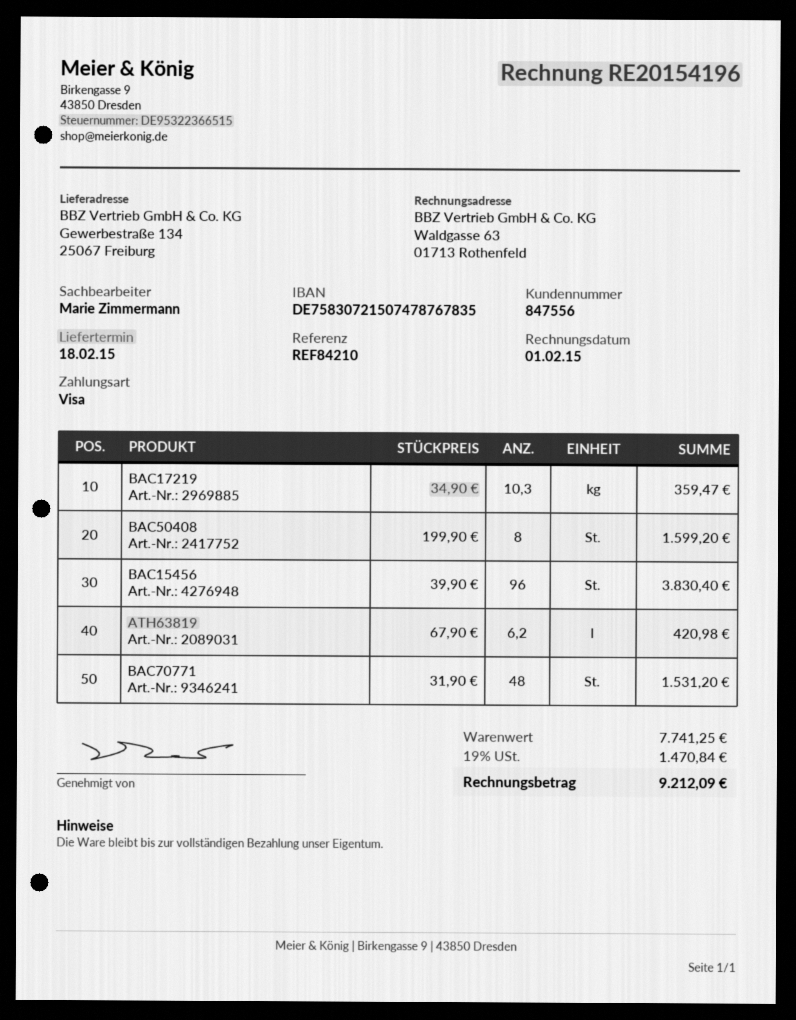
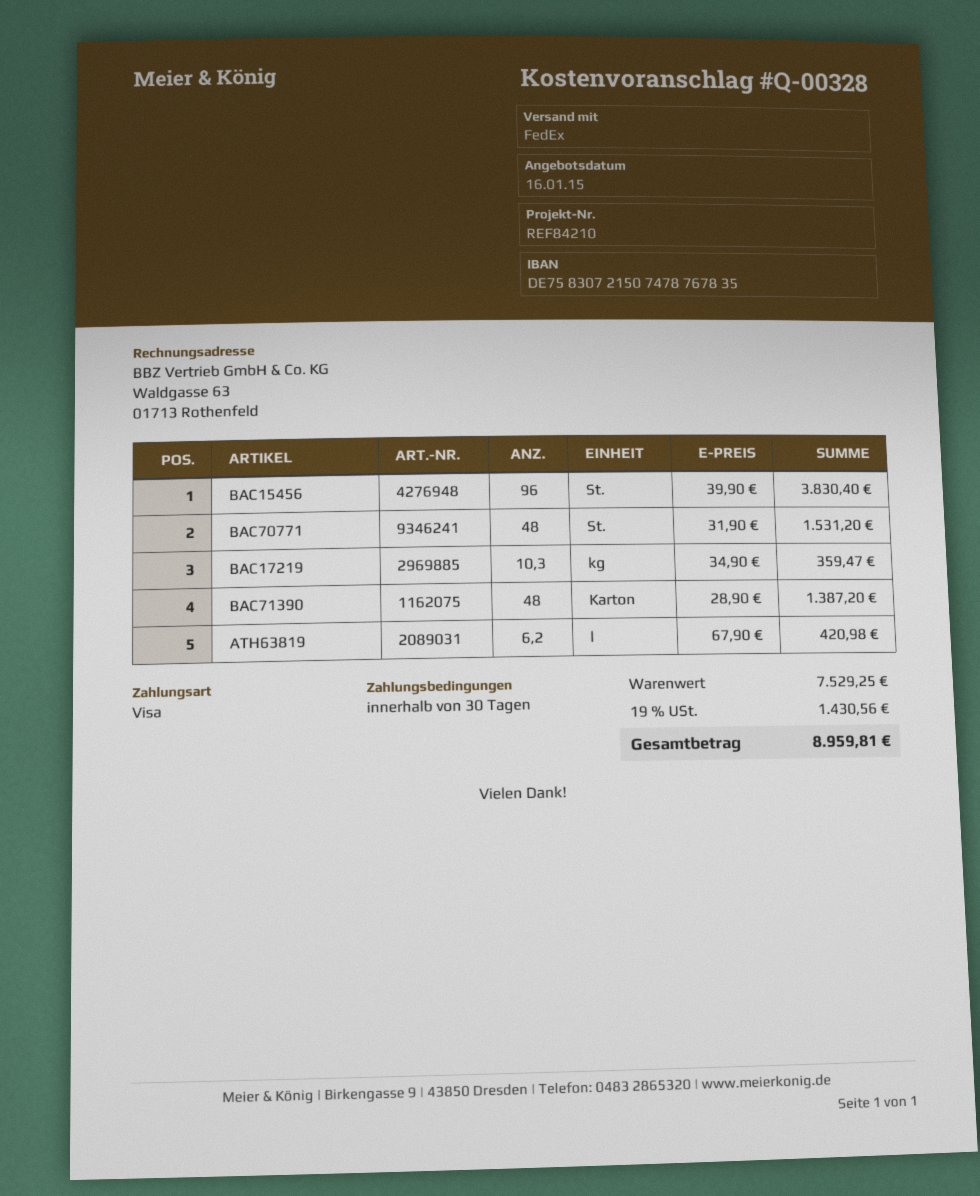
BAC50408: 8 x 199.90 = 1599.20 -> none
BAC71390: none -> 48 x 28.90 = 1387.20
subtotal: 7741.25 -> 7529.25
tax: 19% = 1470.84 -> 19% = 1430.56
total: 9212.09 -> 8959.81

